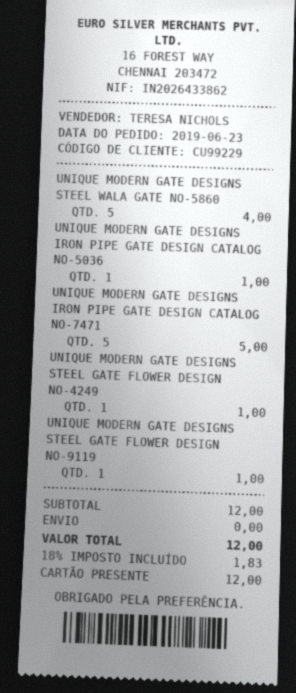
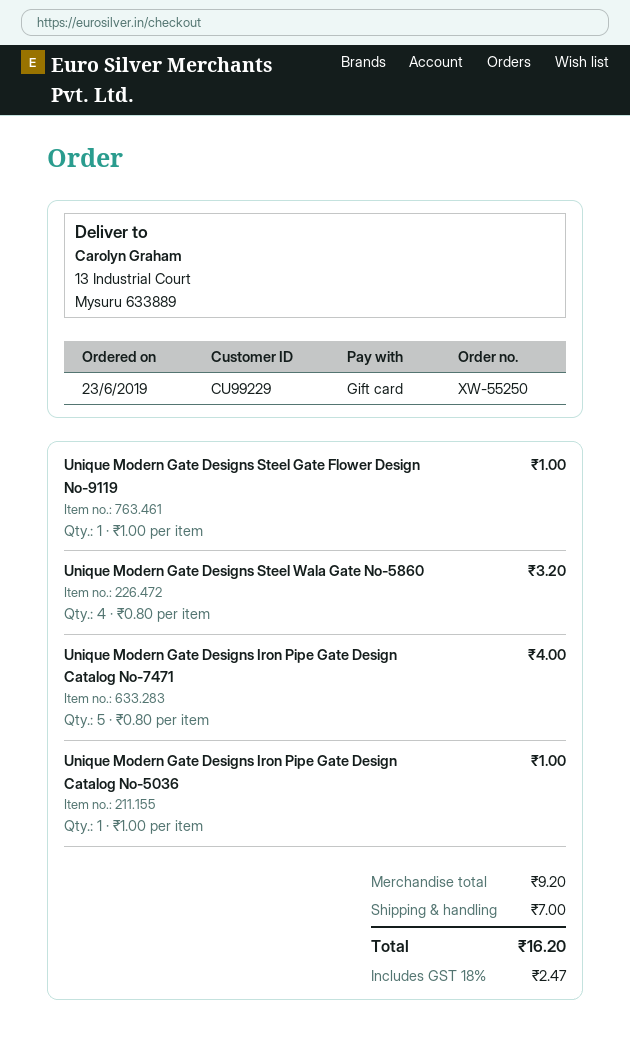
UNIQUE MODERN GATE DESIGNS STEEL WALA GATE NO-5860: 5 for 4.00 -> 4 for 3.20
UNIQUE MODERN GATE DESIGNS IRON PIPE GATE DESIGN CATALOG NO-7471: 5 for 5.00 -> 5 for 4.00
UNIQUE MODERN GATE DESIGNS STEEL GATE FLOWER DESIGN NO-4249: 1 for 1.00 -> none
subtotal: 12.00 -> 9.20
shipping: 0.00 -> 7.00
tax: 18% = 1.83 -> 18% = 2.47
total: 12.00 -> 16.20

